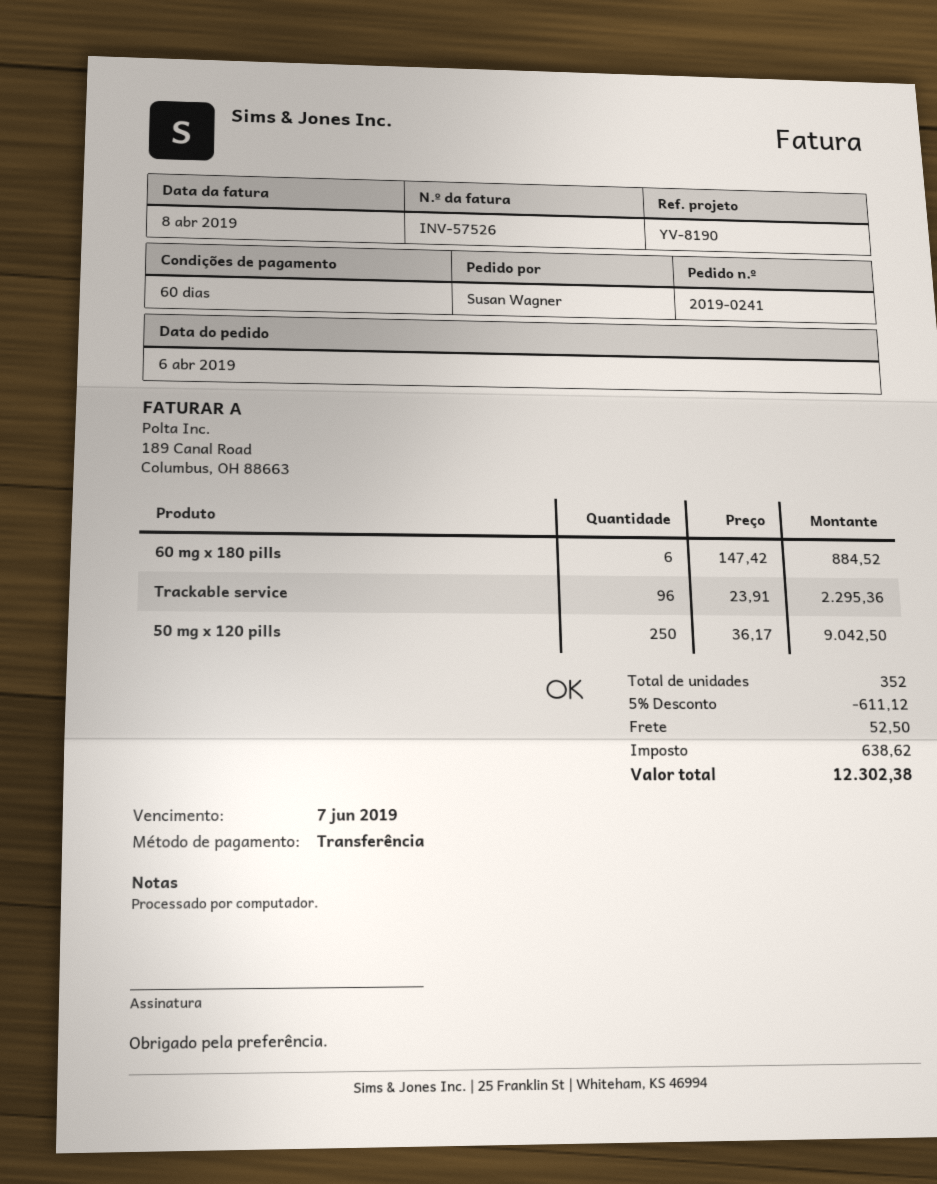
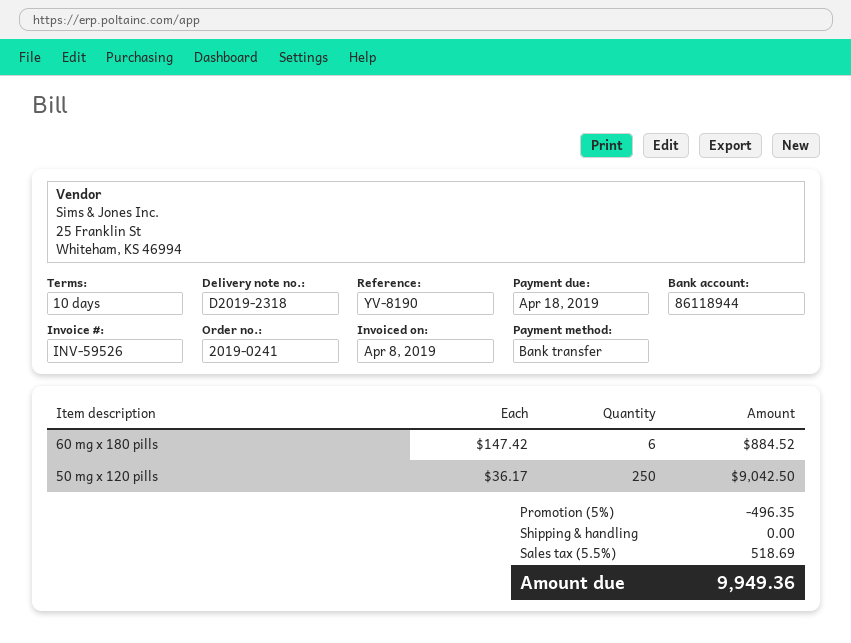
invoice number: INV-57526 -> INV-59526
payment terms: 60 days -> 10 days
due date: 2019-06-07 -> 2019-04-18
Trackable service: 96 x 23.91 = 2295.36 -> none
discount: 5% = 611.12 -> 5% = 496.35
shipping: 52.50 -> 0.00
tax: 638.62 -> 518.69
total: 12302.38 -> 9949.36

